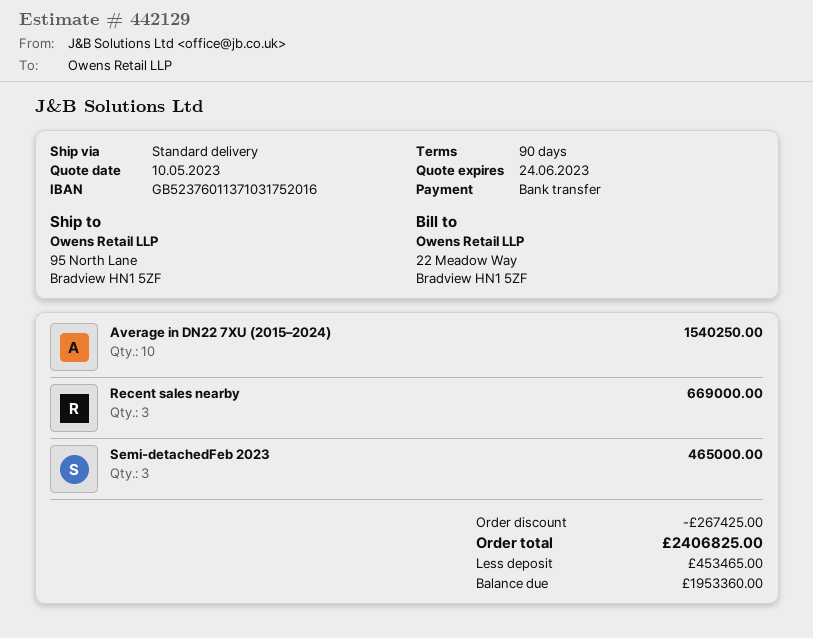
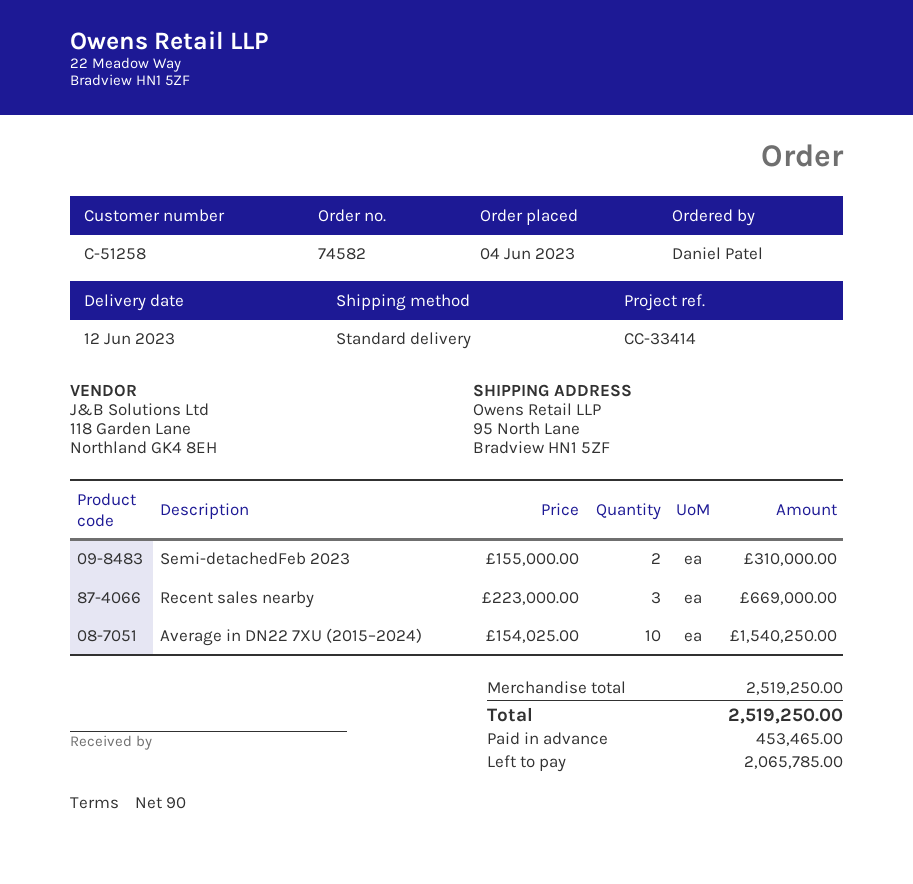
Semi-detachedFeb 2023: 3 for 465000.00 -> 2 for 310000.00
discount: 267425.00 -> none
total: 2406825.00 -> 2519250.00
balance: 1953360.00 -> 2065785.00

